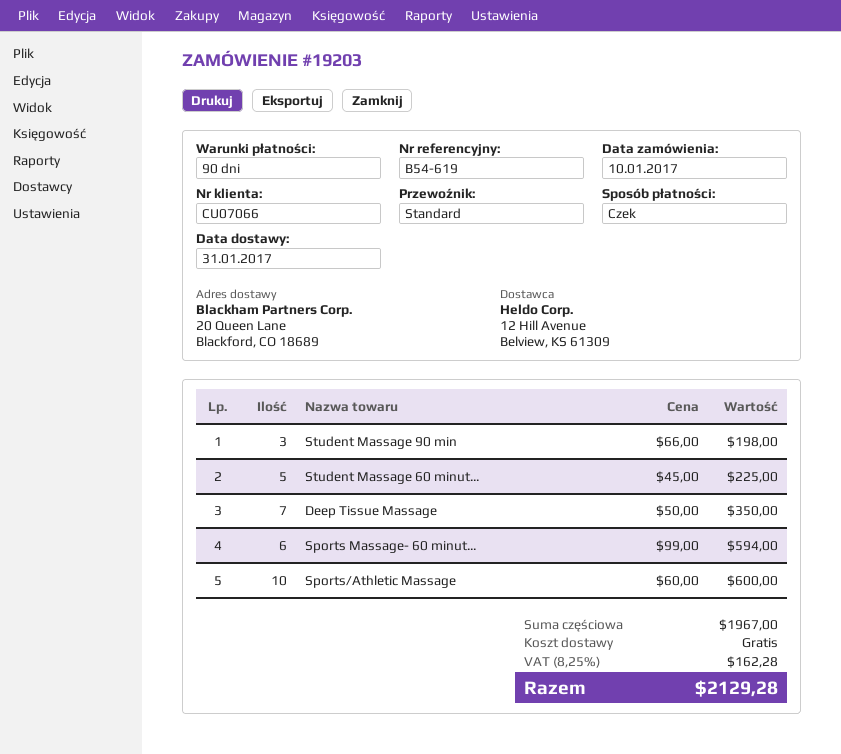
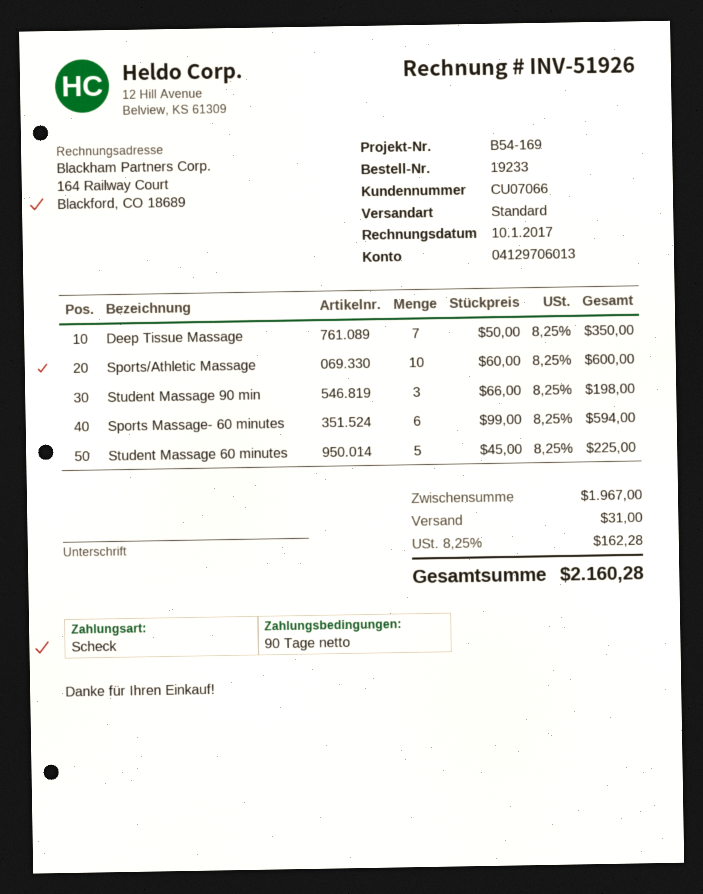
order number: 19203 -> 19233
reference: B54-619 -> B54-169
shipping: 0.00 -> 31.00
total: 2129.28 -> 2160.28

